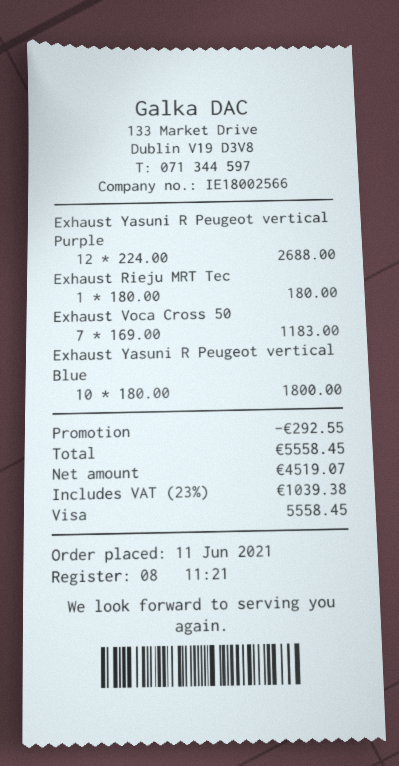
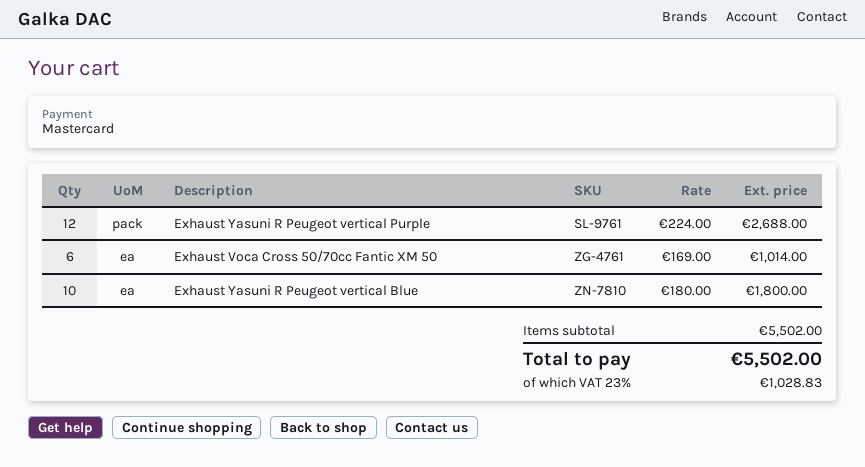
payment method: Visa -> Mastercard
Exhaust Rieju MRT Tec: 1 x 180.00 = 180.00 -> none
Exhaust Voca Cross 50: 7 x 169.00 = 1183.00 -> 6 x 169.00 = 1014.00
discount: 292.55 -> none
tax: 23% = 1039.38 -> 23% = 1028.83
total: 5558.45 -> 5502.00

